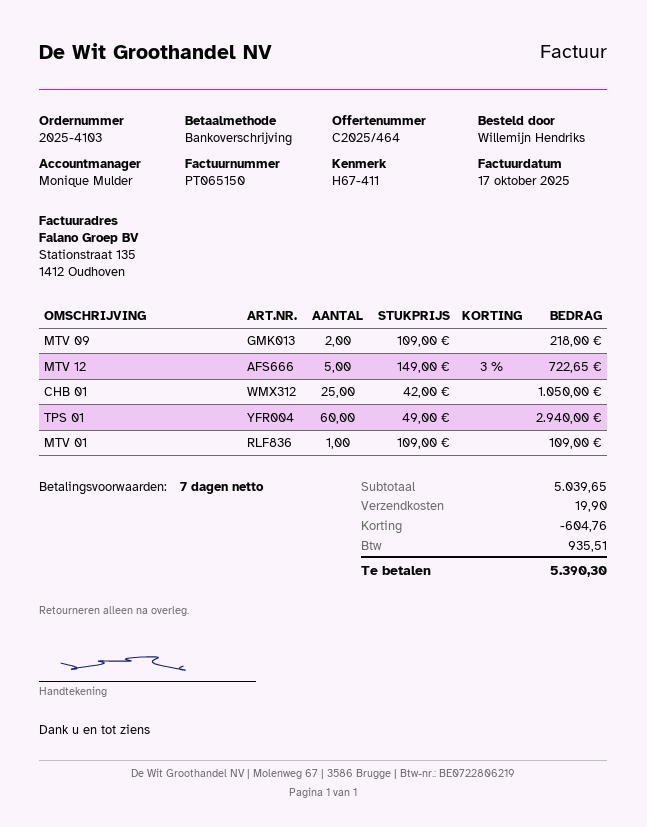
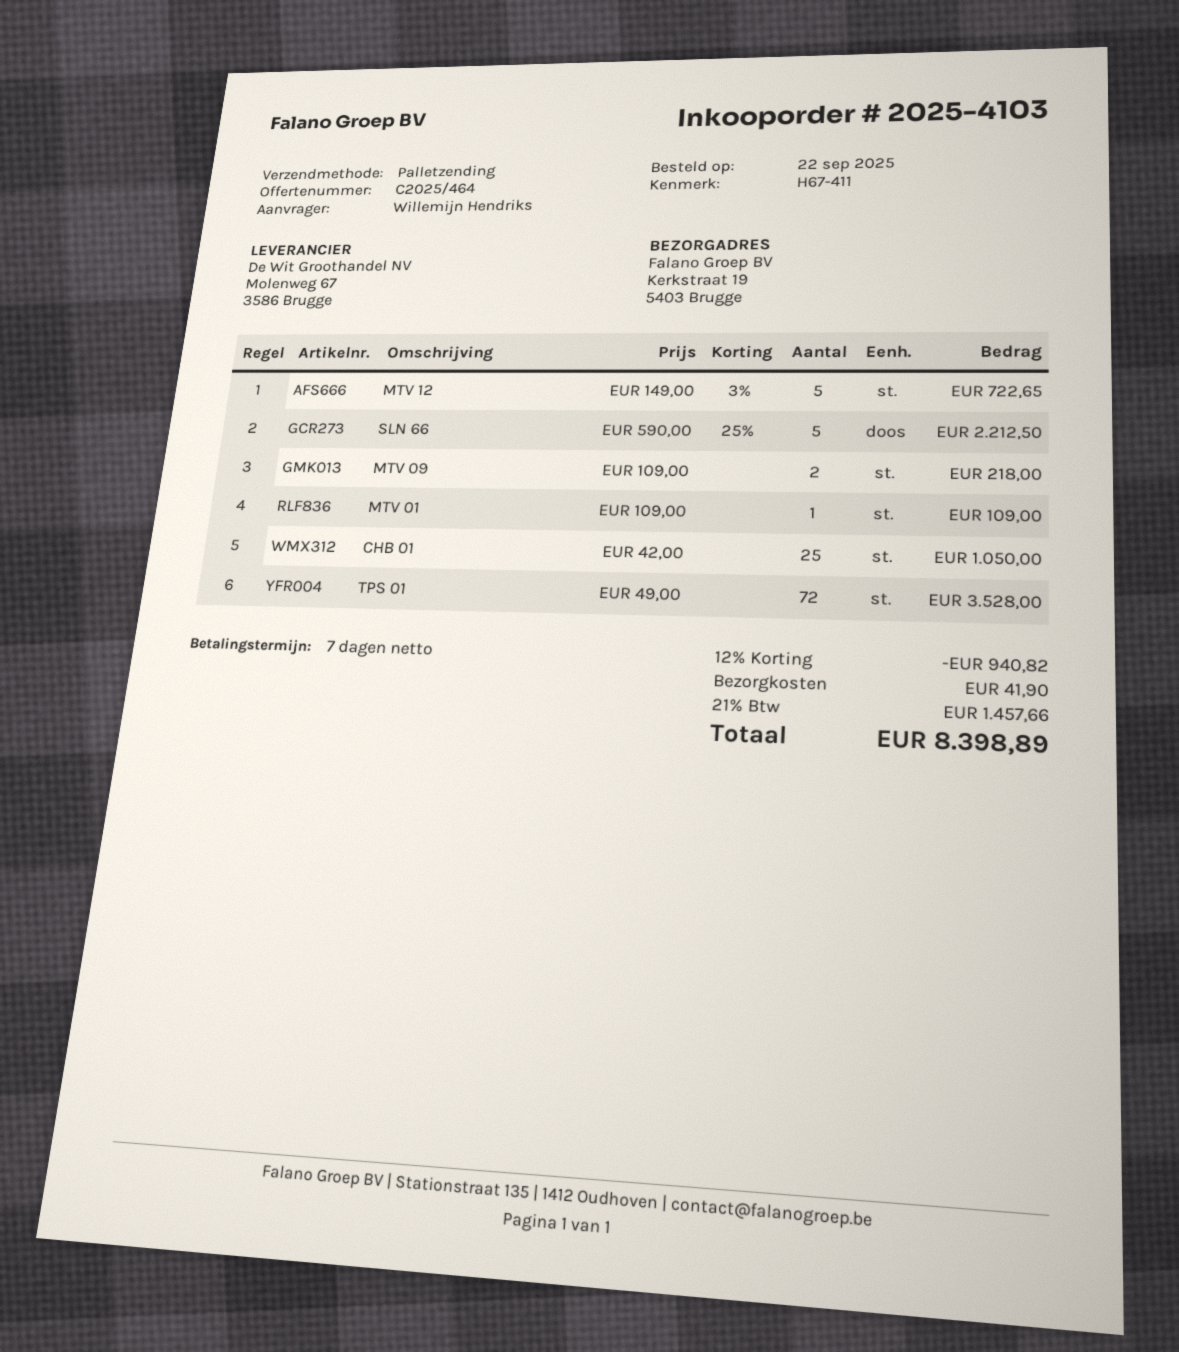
TPS 01: 60 x 49.00 = 2940.00 -> 72 x 49.00 = 3528.00
SLN 66: none -> 5 x 590.00 - 25% = 2212.50
discount: 604.76 -> 940.82
shipping: 19.90 -> 41.90
tax: 935.51 -> 1457.66
total: 5390.30 -> 8398.89

